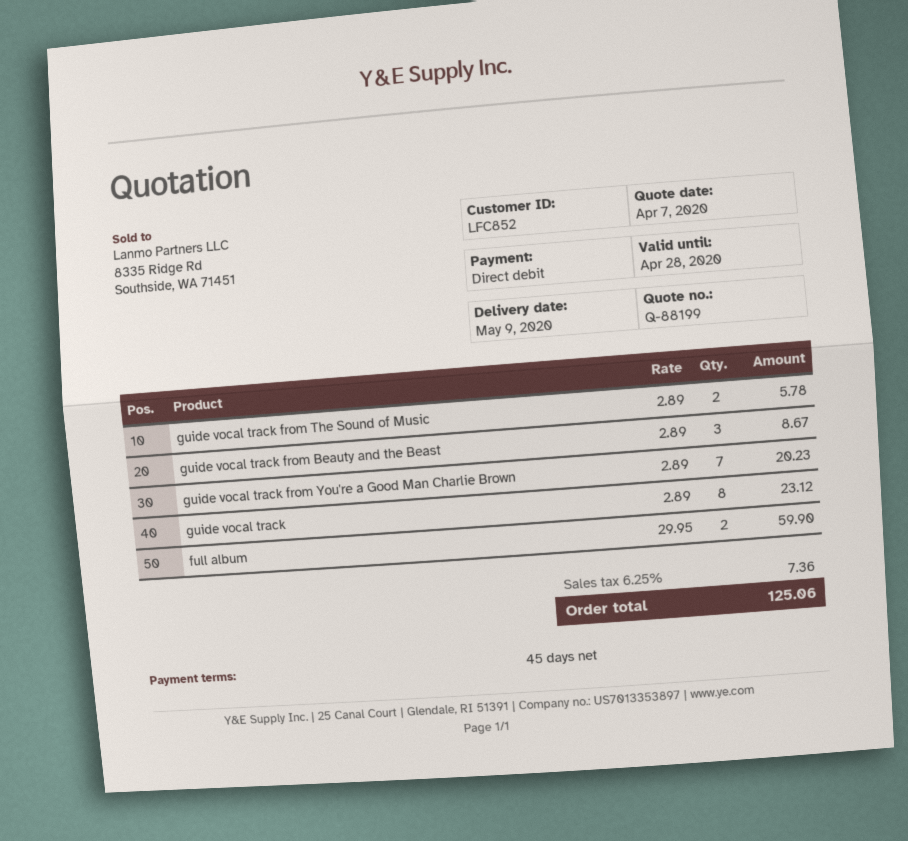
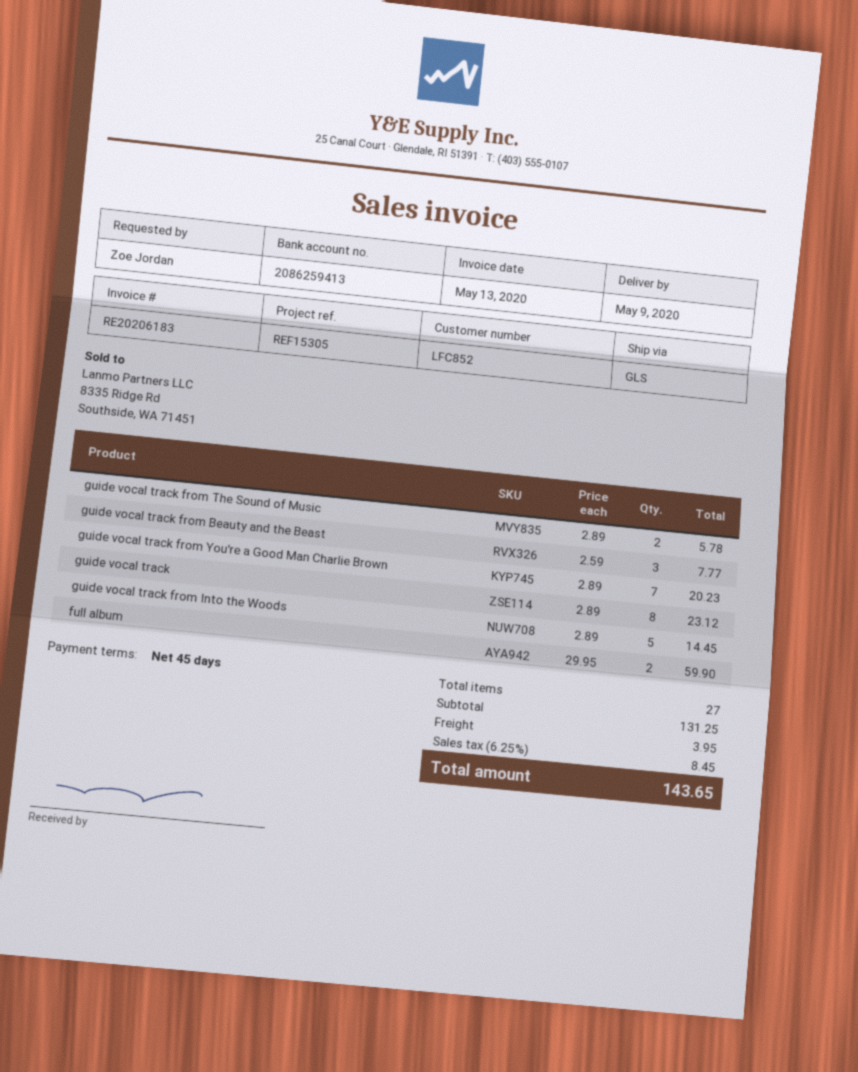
guide vocal track from Beauty and the Beast: 3 x 2.89 = 8.67 -> 3 x 2.59 = 7.77
guide vocal track from Into the Woods: none -> 5 x 2.89 = 14.45
shipping: none -> 3.95
tax: 6.25% = 7.36 -> 6.25% = 8.45
total: 125.06 -> 143.65

